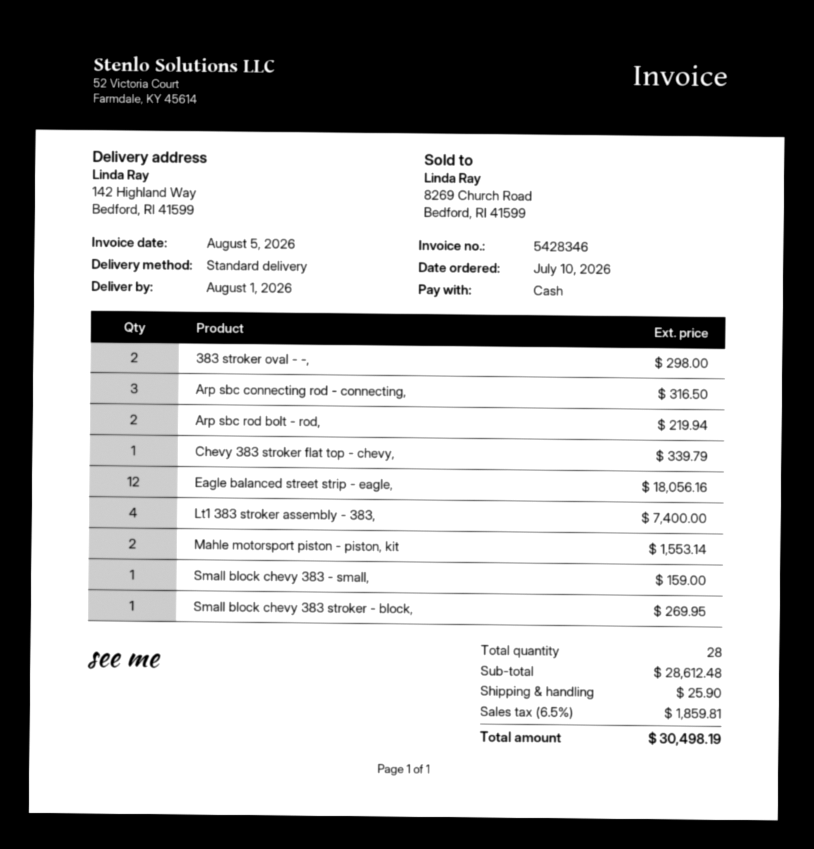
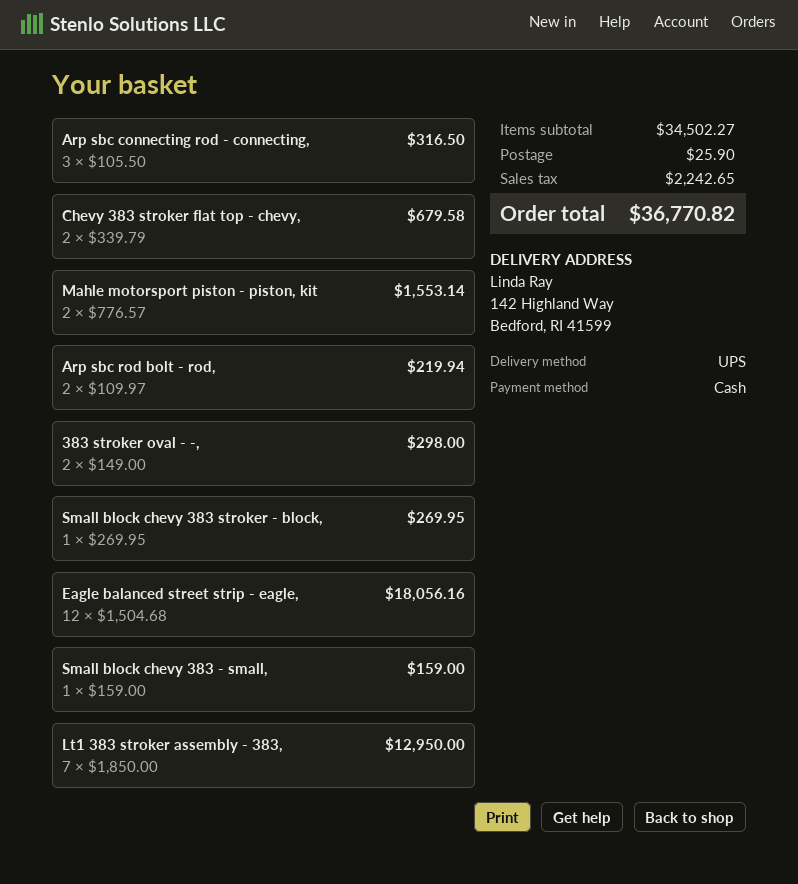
shipping method: standard -> UPS
Chevy 383 stroker flat top - chevy,: 1 for 339.79 -> 2 for 679.58
Lt1 383 stroker assembly - 383,: 4 for 7400.00 -> 7 for 12950.00
subtotal: 28612.48 -> 34502.27
tax: 1859.81 -> 2242.65
total: 30498.19 -> 36770.82

